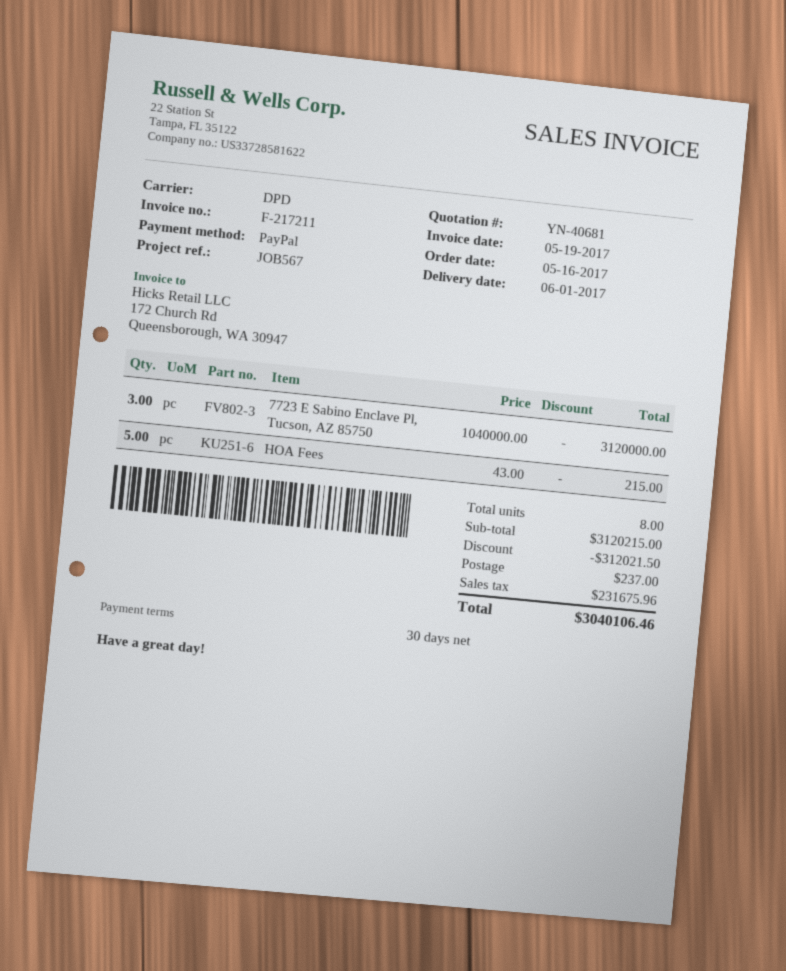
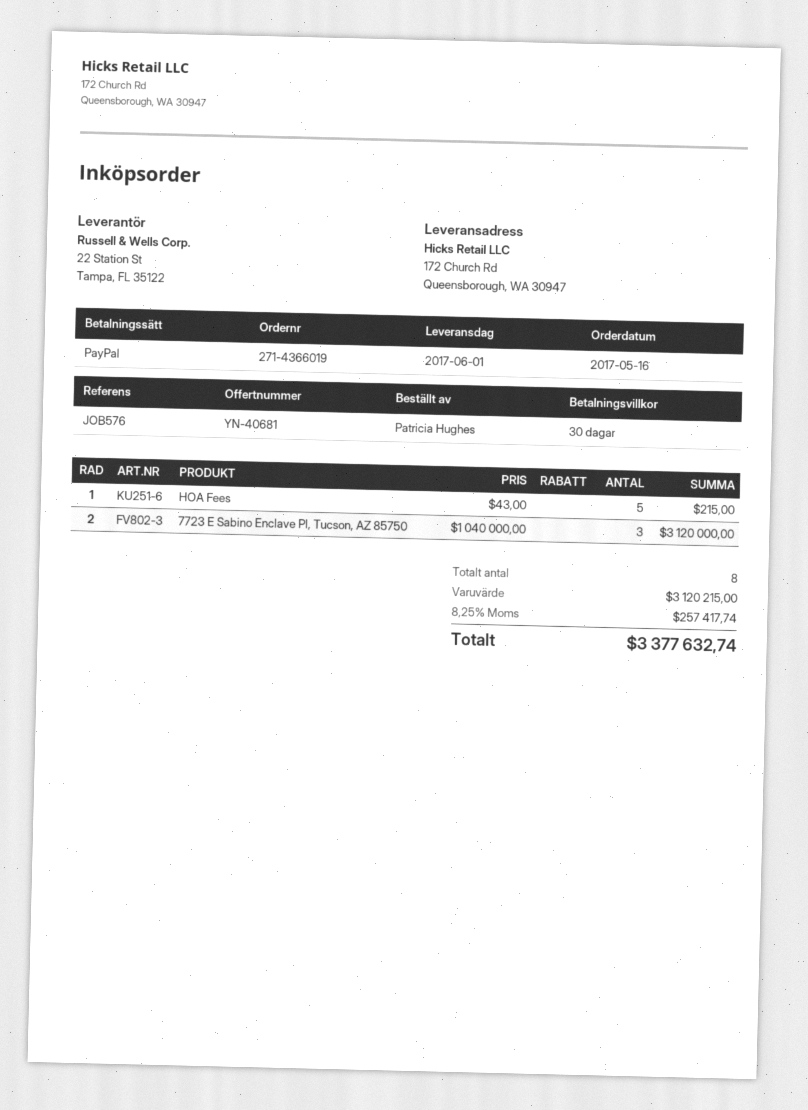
reference: JOB567 -> JOB576
discount: 312021.50 -> none
shipping: 237.00 -> none
tax: 231675.96 -> 257417.74
total: 3040106.46 -> 3377632.74

